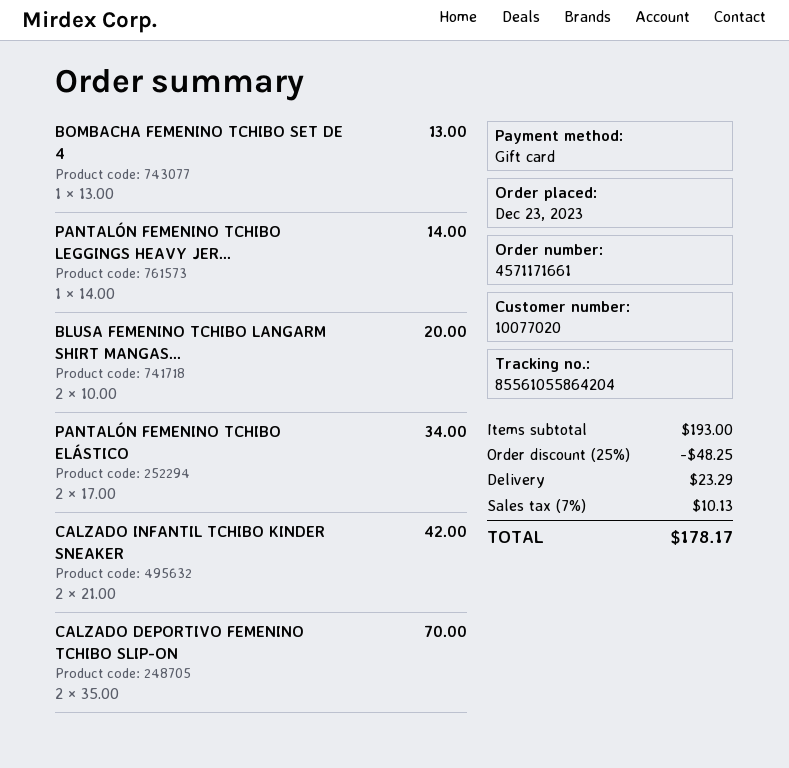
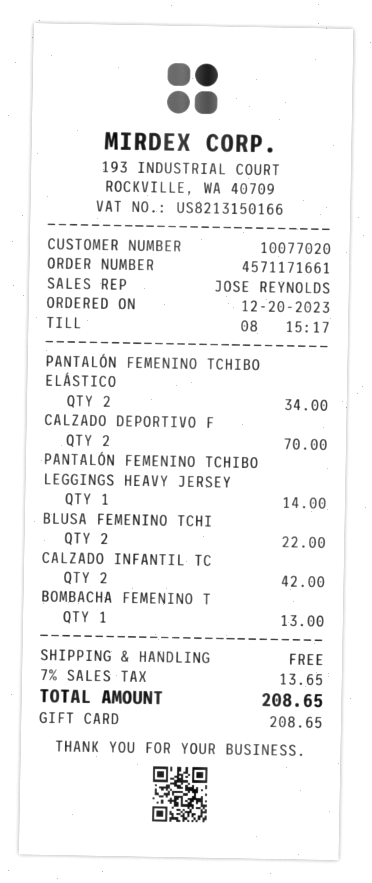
order date: 2023-12-23 -> 2023-12-20
BLUSA FEMENINO TCHIBO LANGARM SHIRT MANGAS...: 2 for 20.00 -> 2 for 22.00
discount: 25% = 48.25 -> none
shipping: 23.29 -> 0.00
tax: 7% = 10.13 -> 7% = 13.65
total: 178.17 -> 208.65

